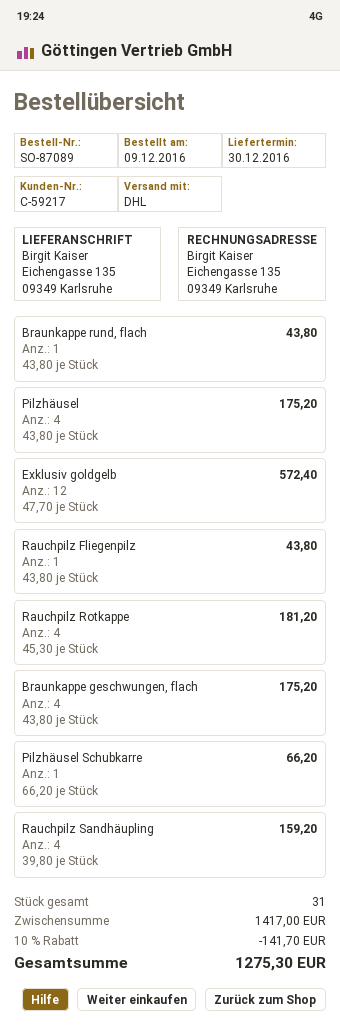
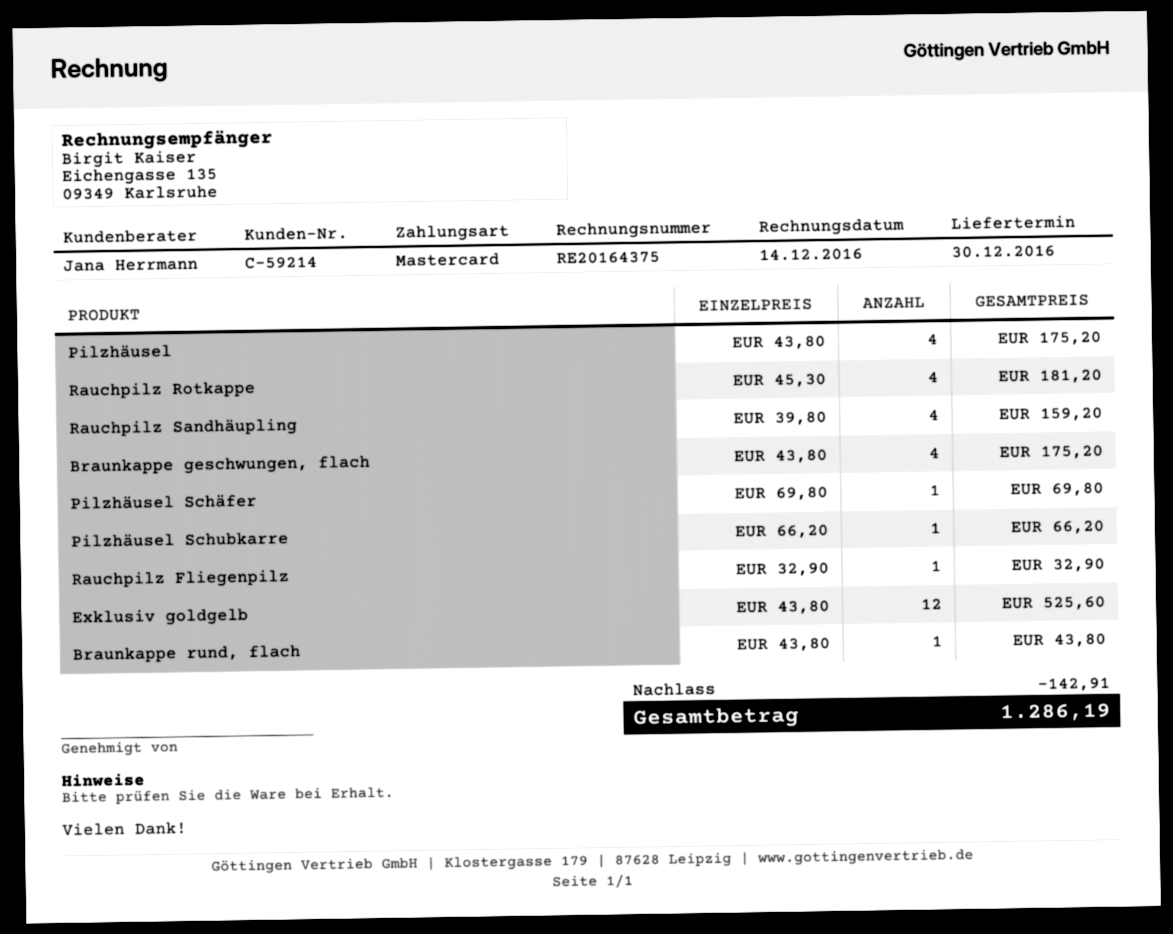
customer number: C-59217 -> C-59214
Exklusiv goldgelb: 12 x 47.70 = 572.40 -> 12 x 43.80 = 525.60
Rauchpilz Fliegenpilz: 1 x 43.80 = 43.80 -> 1 x 32.90 = 32.90
Pilzhäusel Schäfer: none -> 1 x 69.80 = 69.80
discount: 141.70 -> 142.91
total: 1275.30 -> 1286.19

